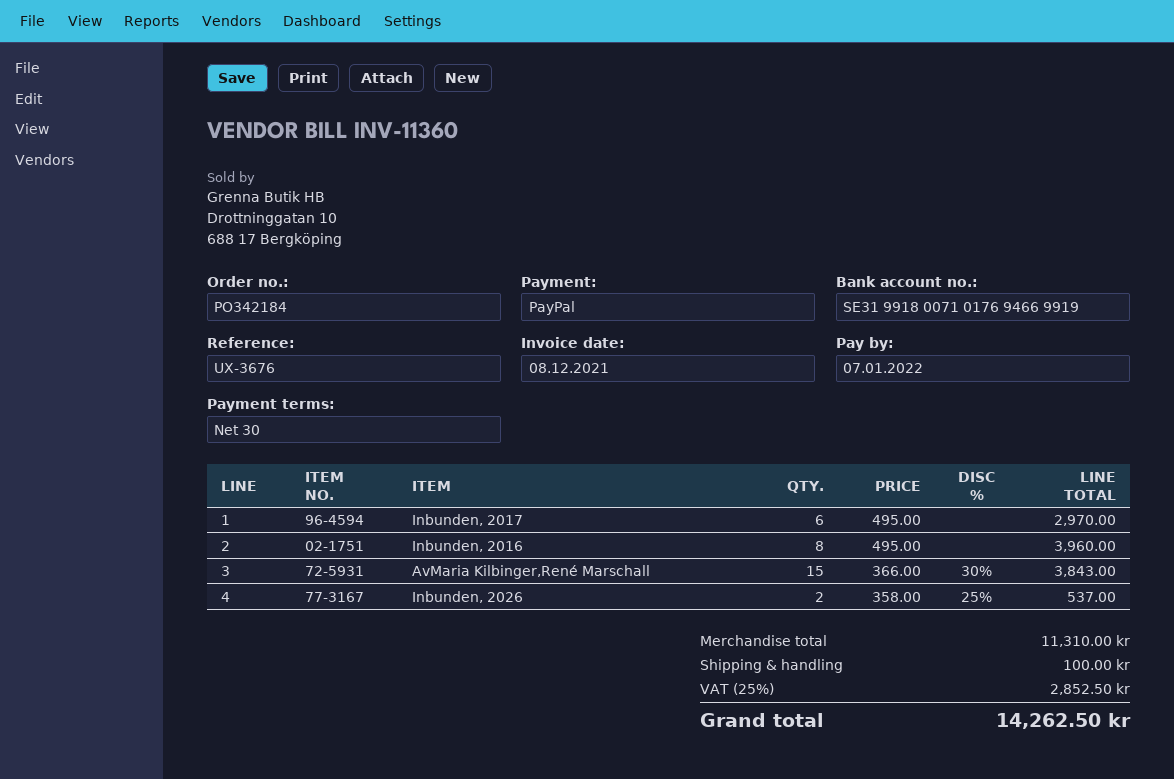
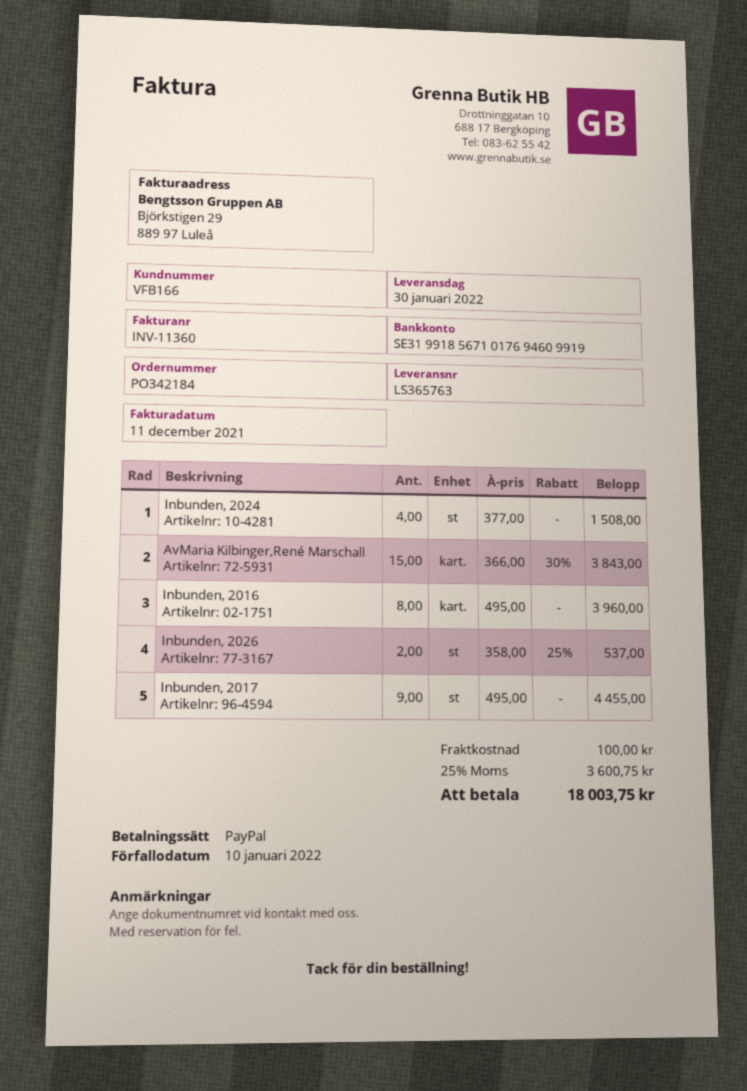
invoice date: 2021-12-08 -> 2021-12-11
due date: 2022-01-07 -> 2022-01-10
bank account: SE3199180071017694669919 -> SE3199185671017694609919
Inbunden, 2017: 6 x 495.00 = 2970.00 -> 9 x 495.00 = 4455.00
Inbunden, 2024: none -> 4 x 377.00 = 1508.00
tax: 25% = 2852.50 -> 25% = 3600.75
total: 14262.50 -> 18003.75

